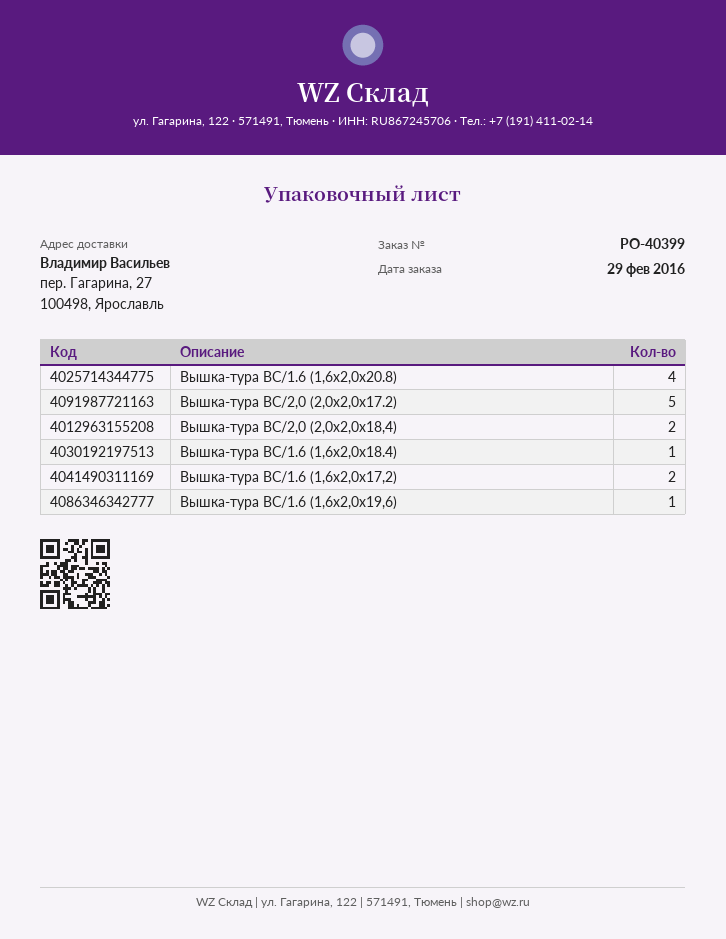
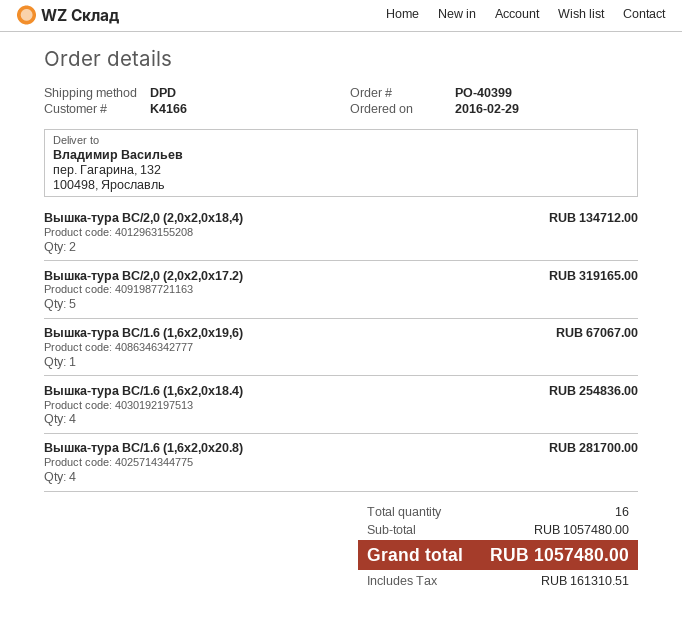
ship to: пер. Гагарина, 27, 100498, Ярославль -> пер. Гагарина, 132, 100498, Ярославль
Вышка-тура ВС/1.6 (1,6х2,0x18.4): 1 -> 4
Вышка-тура ВС/1.6 (1,6х2,0x17,2): 2 -> none

